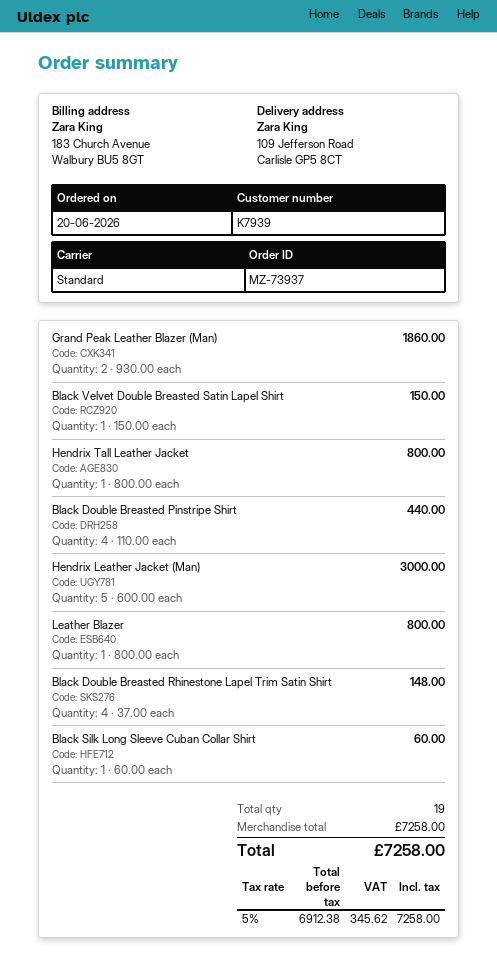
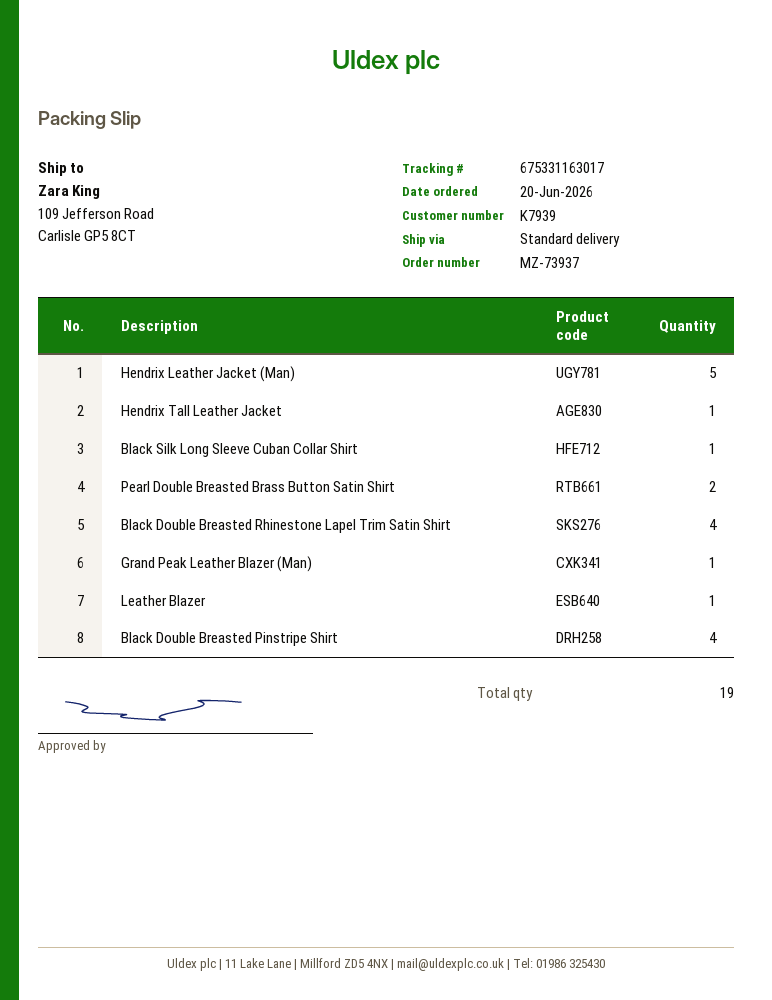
Grand Peak Leather Blazer (Man): 2 -> 1
Black Velvet Double Breasted Satin Lapel Shirt: 1 -> none
Pearl Double Breasted Brass Button Satin Shirt: none -> 2

